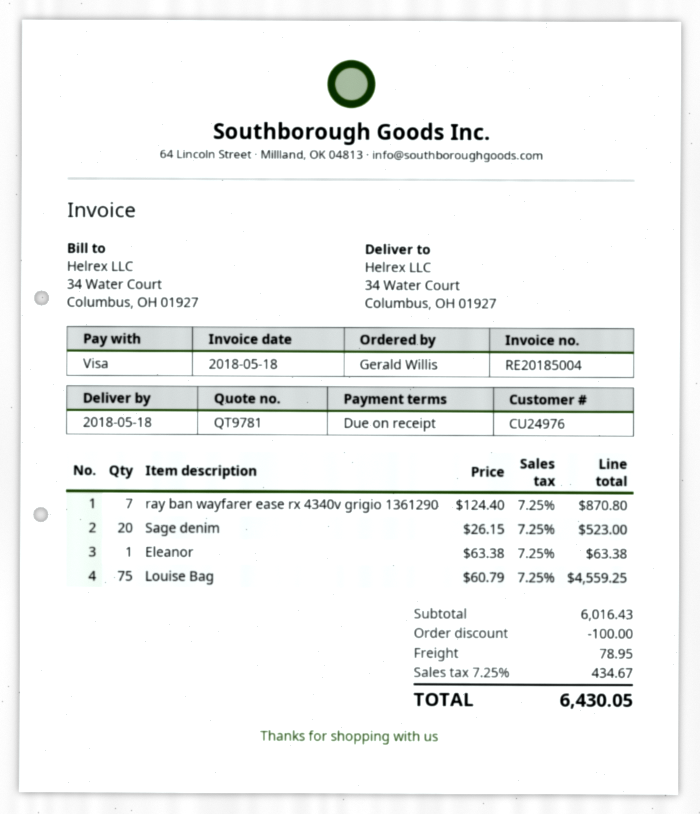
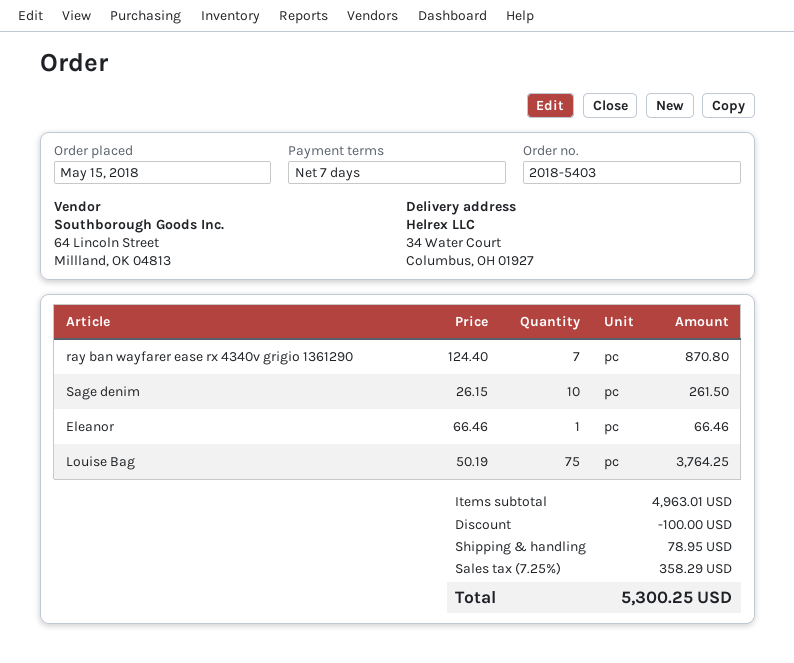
payment terms: on receipt -> 7 days
Sage denim: 20 x 26.15 = 523.00 -> 10 x 26.15 = 261.50
Eleanor: 1 x 63.38 = 63.38 -> 1 x 66.46 = 66.46
Louise Bag: 75 x 60.79 = 4559.25 -> 75 x 50.19 = 3764.25
subtotal: 6016.43 -> 4963.01
tax: 7.25% = 434.67 -> 7.25% = 358.29
total: 6430.05 -> 5300.25

